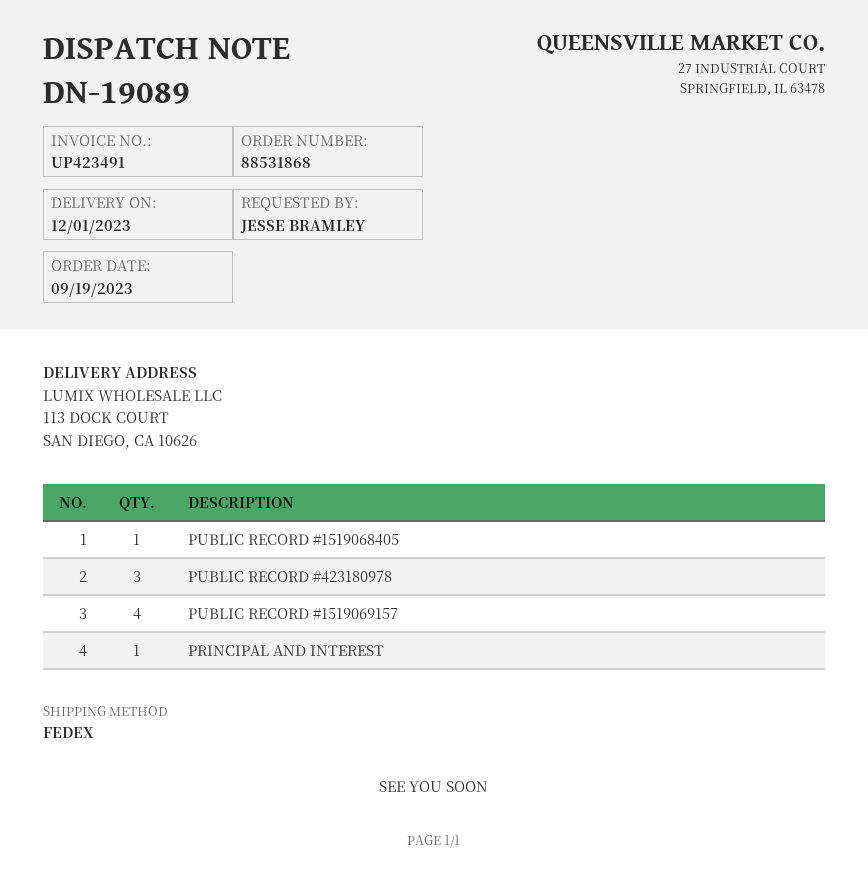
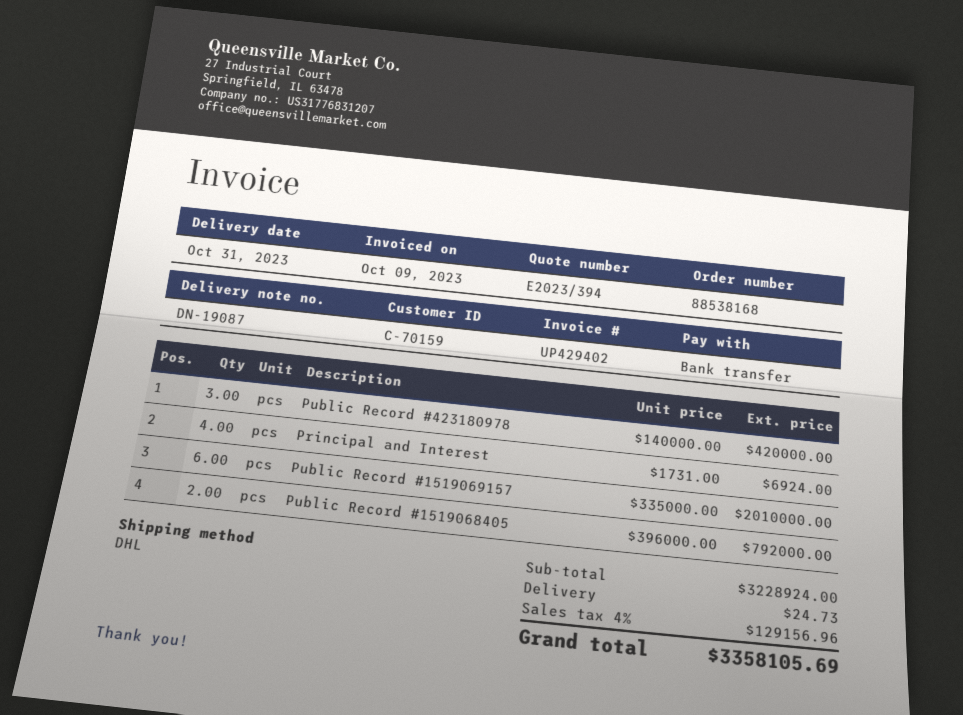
order number: 88531868 -> 88538168
delivery note number: DN-19089 -> DN-19087
delivery date: 2023-12-01 -> 2023-10-31
invoice number: UP423491 -> UP429402
shipping method: FedEx -> DHL
PUBLIC RECORD #1519068405: 1 -> 2
PUBLIC RECORD #1519069157: 4 -> 6
PRINCIPAL AND INTEREST: 1 -> 4

